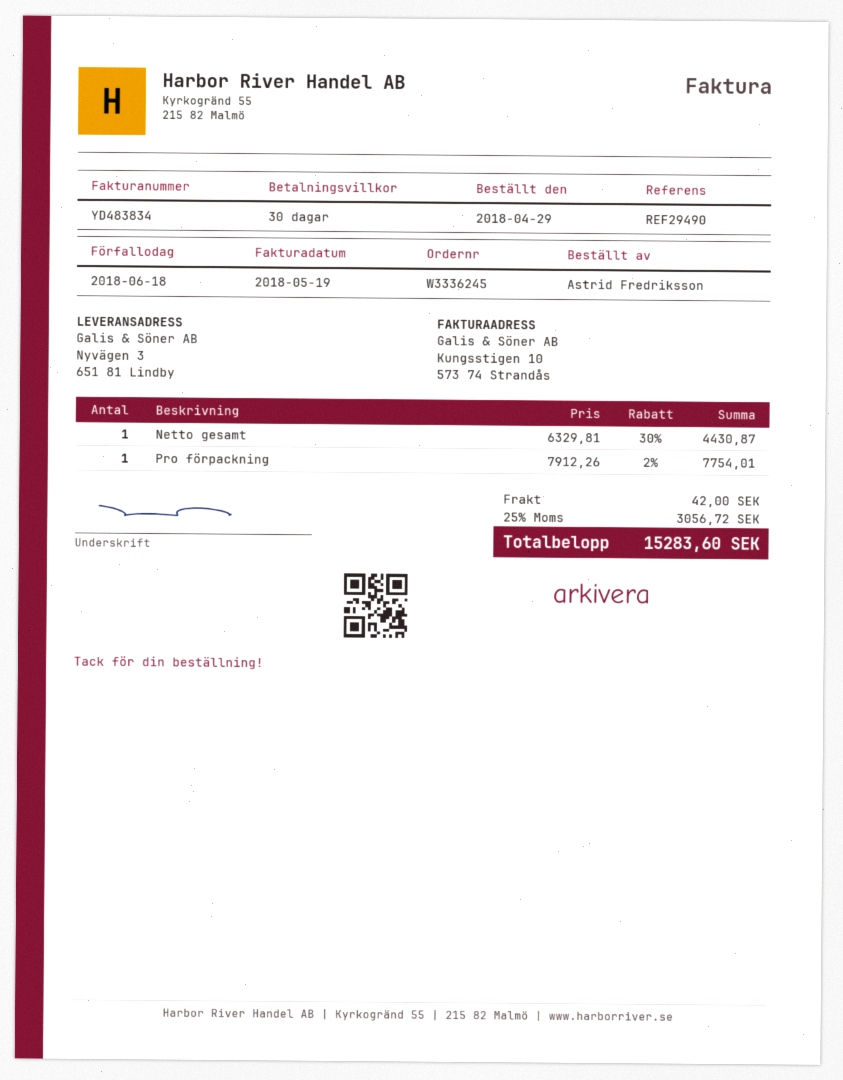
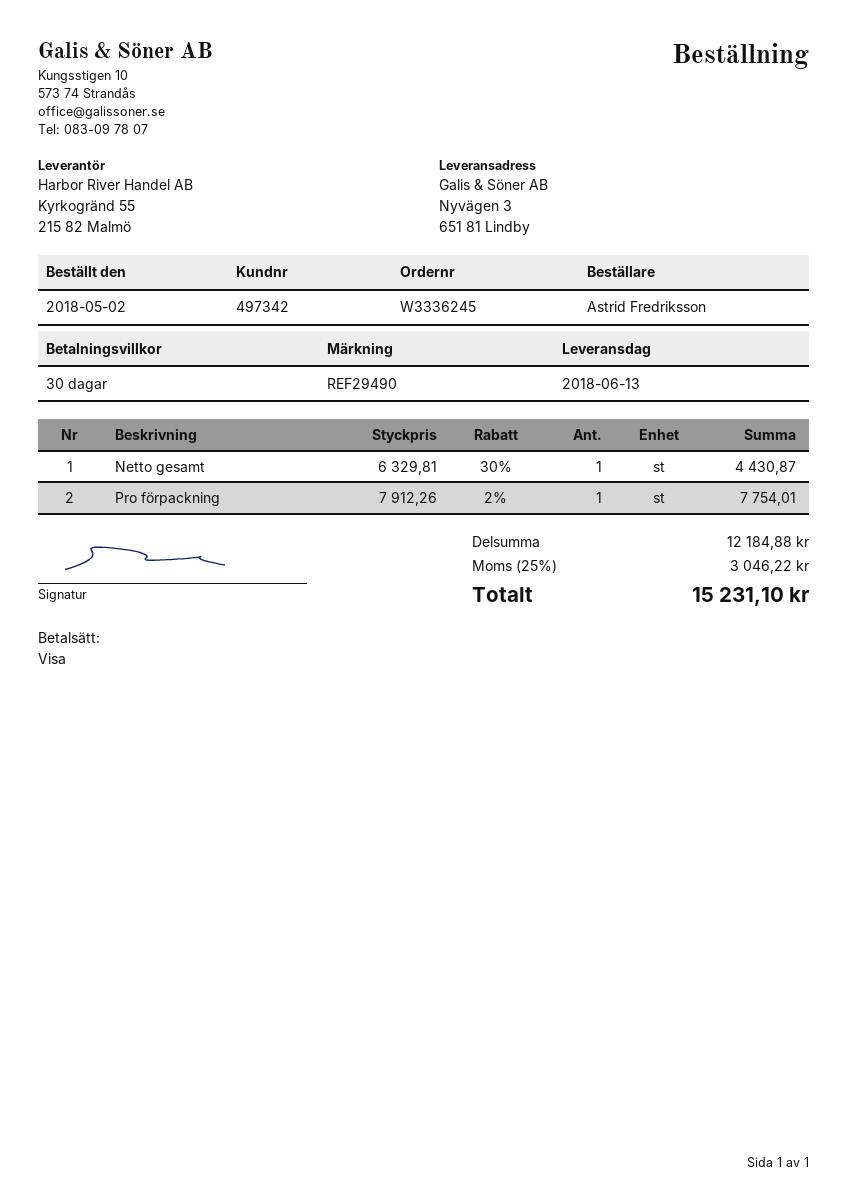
order date: 2018-04-29 -> 2018-05-02
shipping: 42.00 -> none
tax: 25% = 3056.72 -> 25% = 3046.22
total: 15283.60 -> 15231.10

